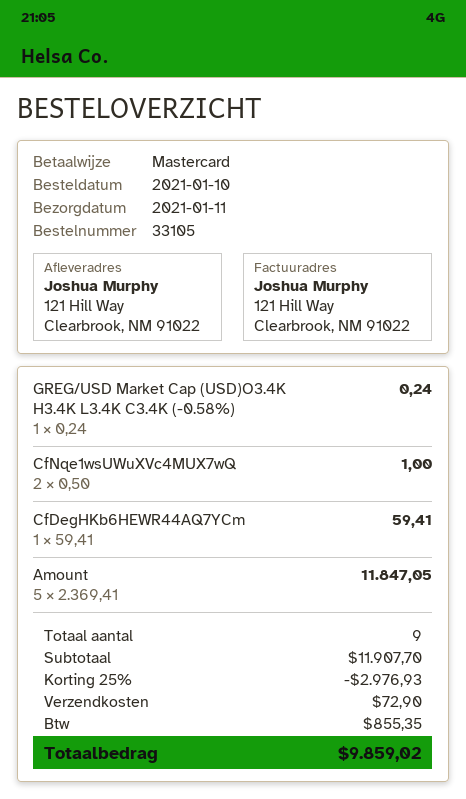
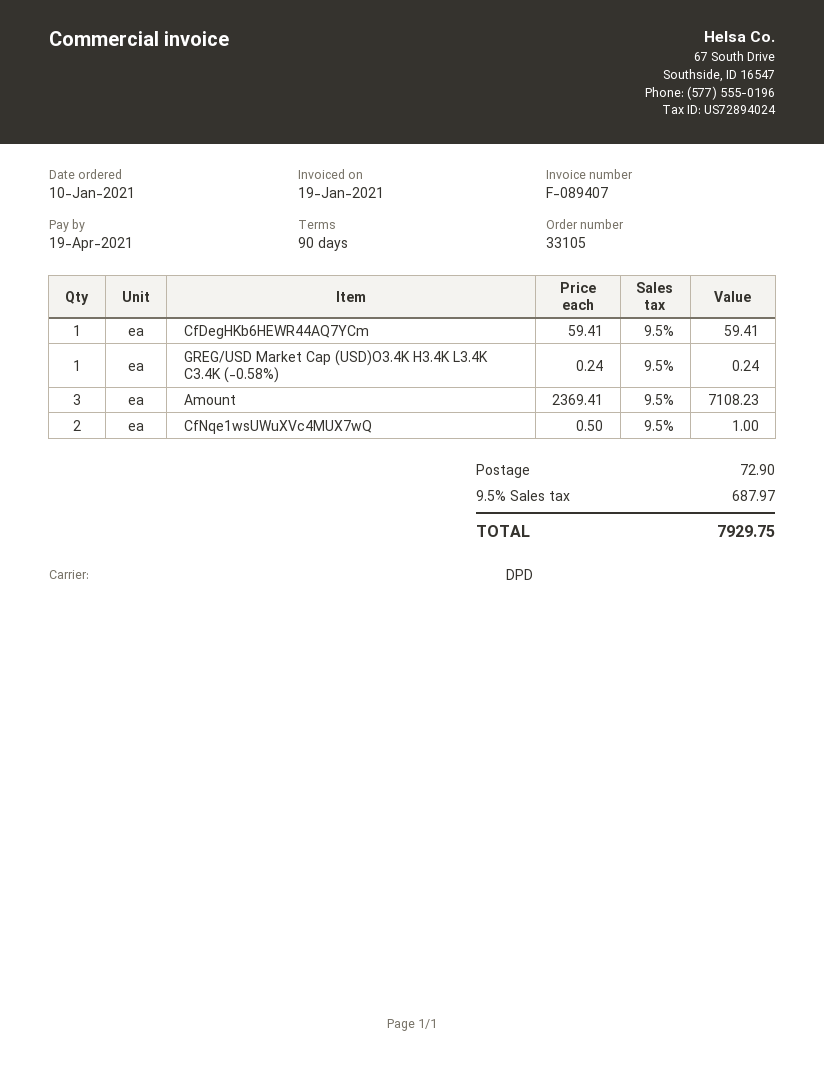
Amount: 5 x 2369.41 = 11847.05 -> 3 x 2369.41 = 7108.23
discount: 25% = 2976.93 -> none
tax: 855.35 -> 687.97
total: 9859.02 -> 7929.75

